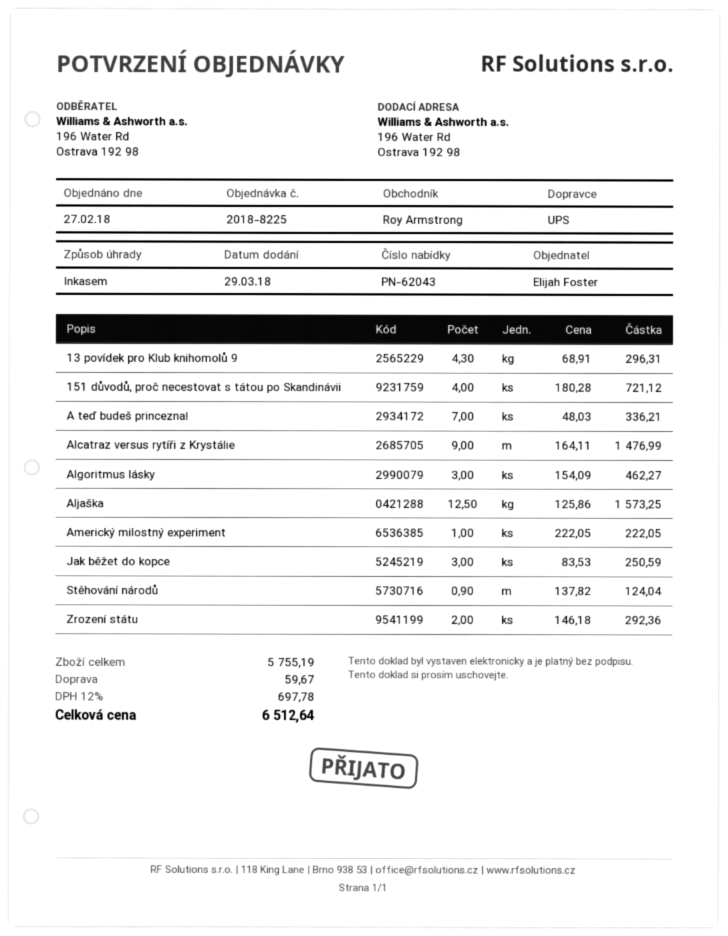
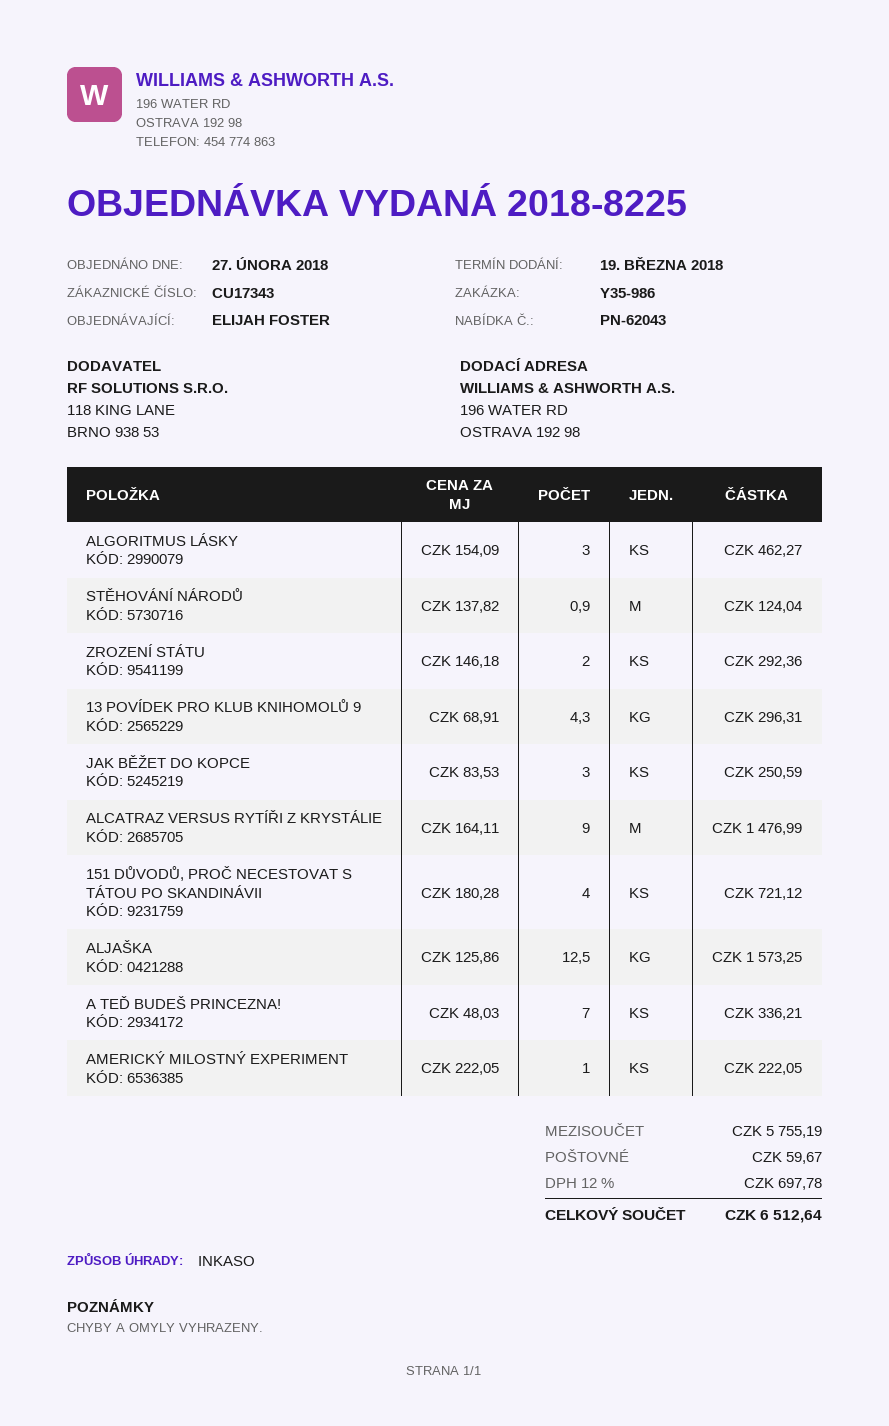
delivery date: 2018-03-29 -> 2018-03-19

